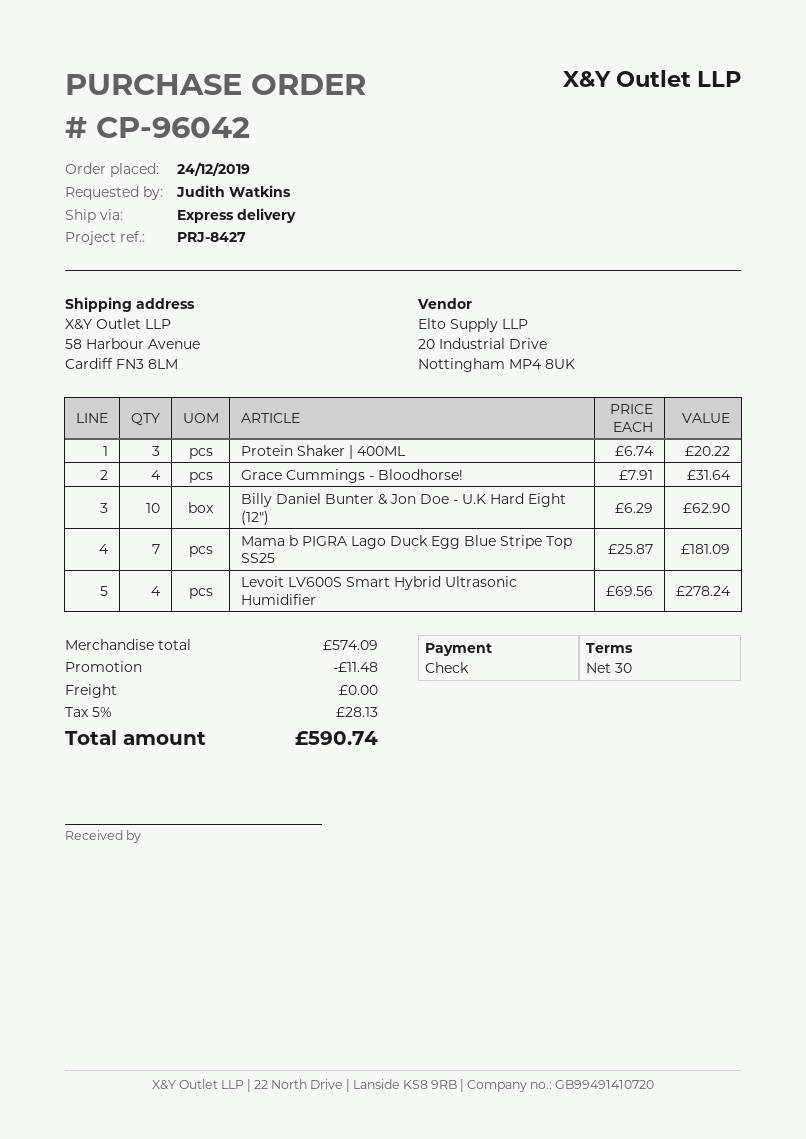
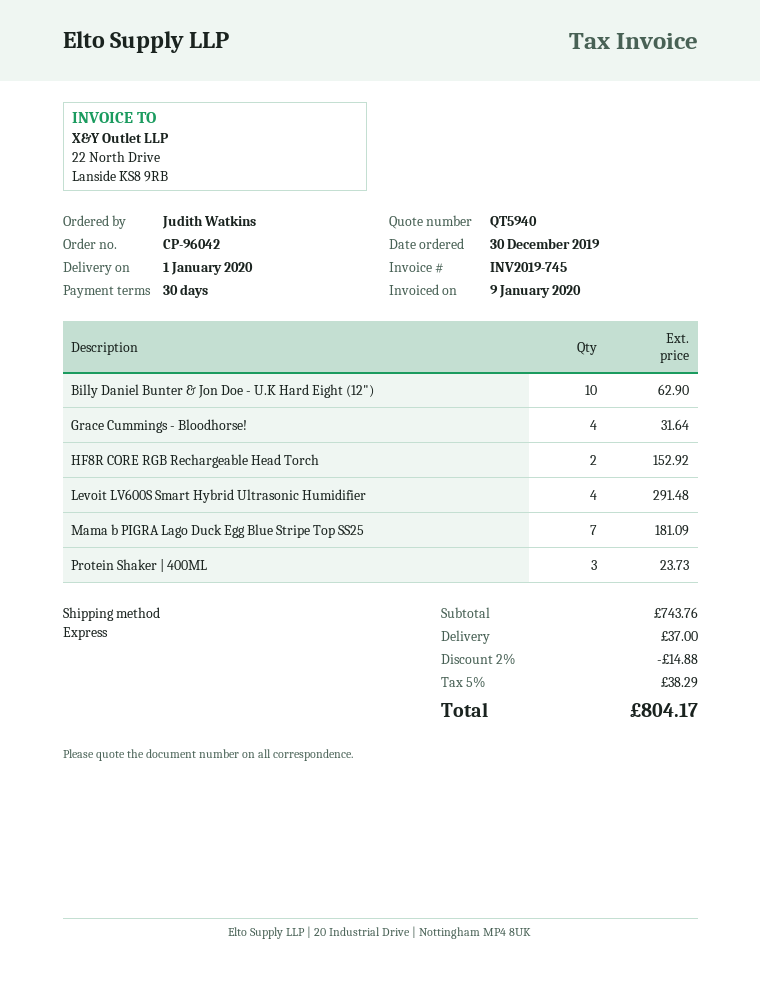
order date: 2019-12-24 -> 2019-12-30
Protein Shaker | 400ML: 3 for 20.22 -> 3 for 23.73
Levoit LV600S Smart Hybrid Ultrasonic Humidifier: 4 for 278.24 -> 4 for 291.48
HF8R CORE RGB Rechargeable Head Torch: none -> 2 for 152.92
subtotal: 574.09 -> 743.76
discount: 11.48 -> 14.88
shipping: 0.00 -> 37.00
tax: 5% = 28.13 -> 5% = 38.29
total: 590.74 -> 804.17

